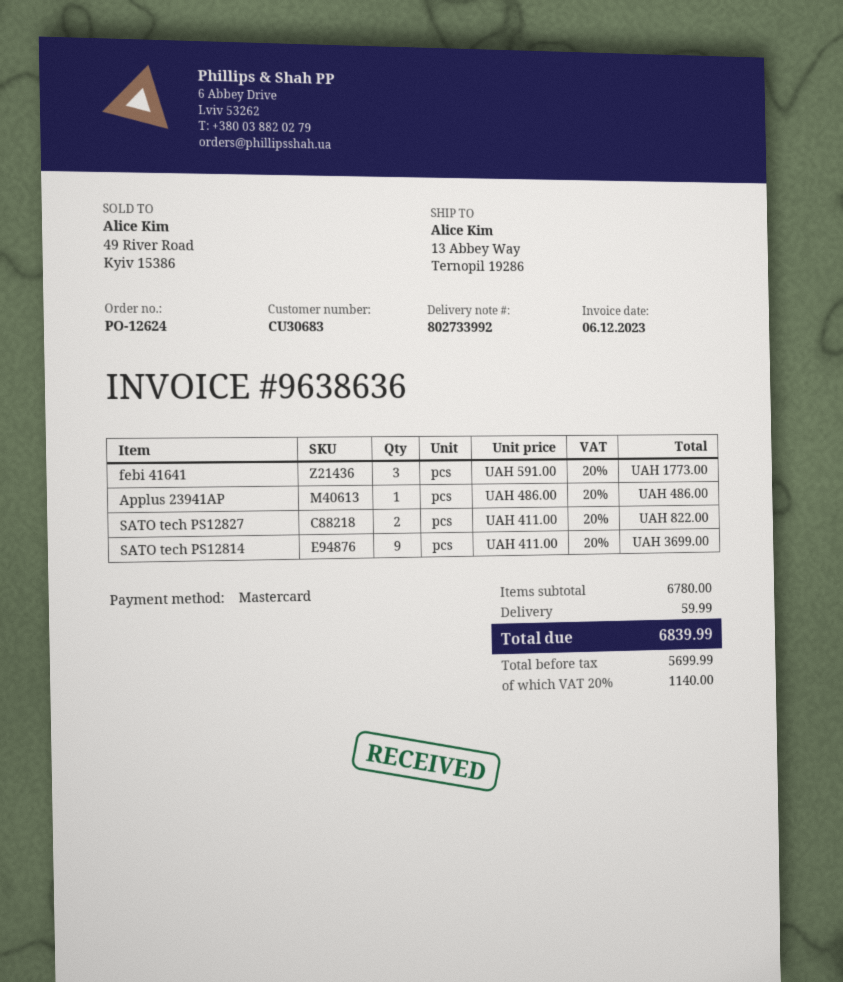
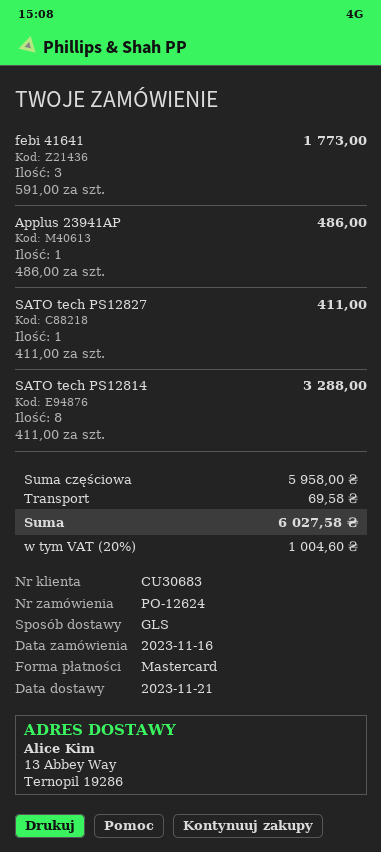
SATO tech PS12827: 2 x 411.00 = 822.00 -> 1 x 411.00 = 411.00
SATO tech PS12814: 9 x 411.00 = 3699.00 -> 8 x 411.00 = 3288.00
subtotal: 6780.00 -> 5958.00
shipping: 59.99 -> 69.58
tax: 20% = 1140.00 -> 20% = 1004.60
total: 6839.99 -> 6027.58

